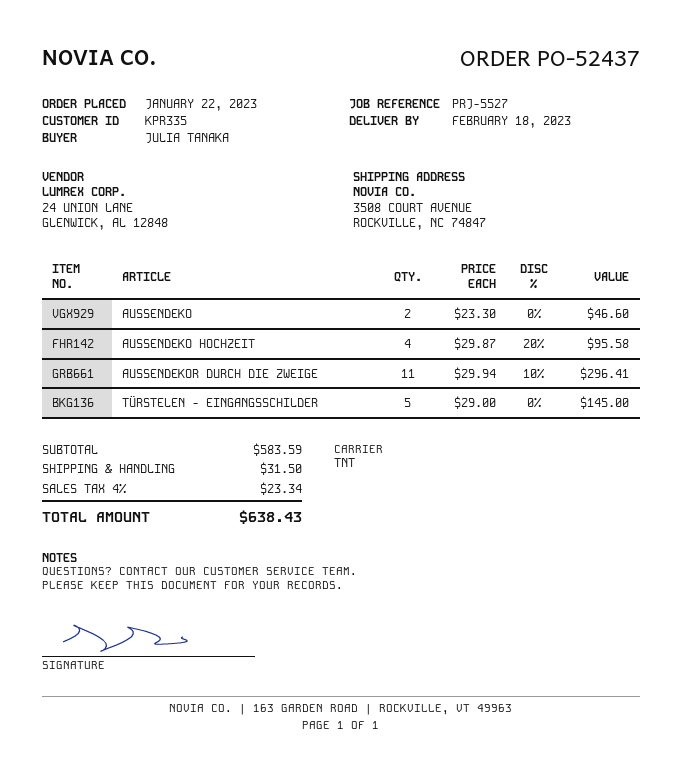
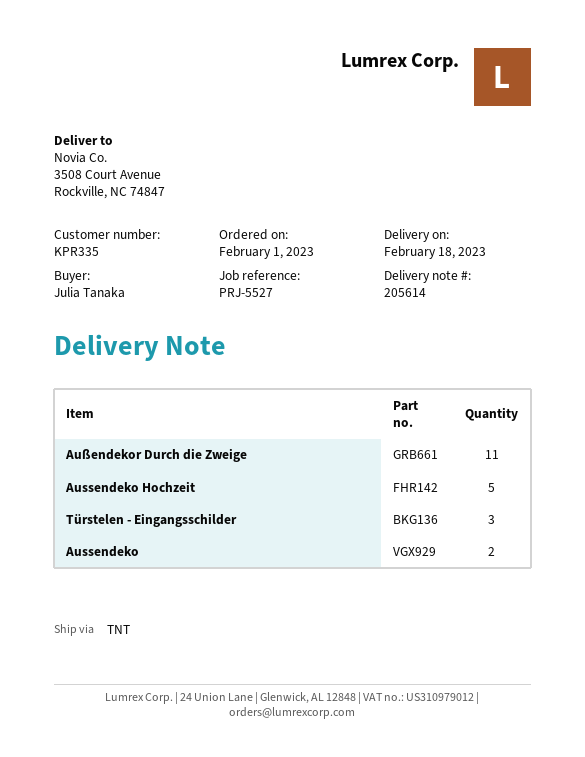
order date: 2023-01-22 -> 2023-02-01
AUSSENDEKO HOCHZEIT: 4 -> 5
TÜRSTELEN - EINGANGSSCHILDER: 5 -> 3

